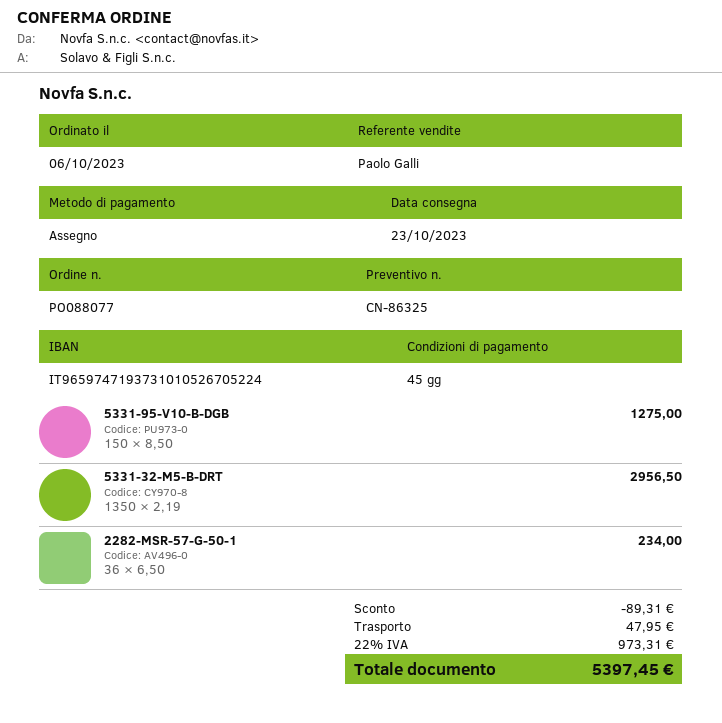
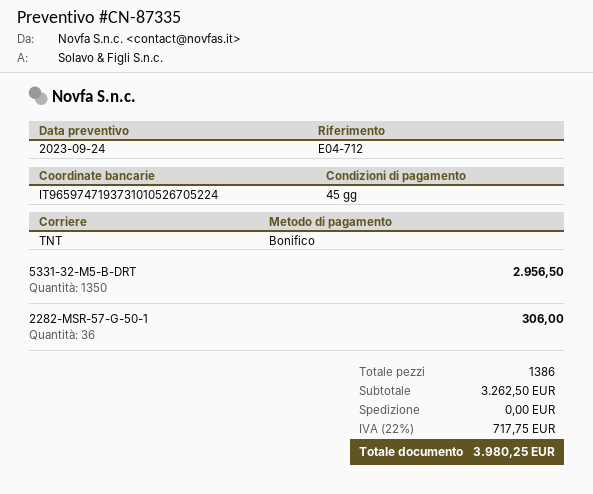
quote number: CN-86325 -> CN-87335
payment method: cheque -> bank transfer
5331-95-V10-B-DGB: 150 for 1275.00 -> none
2282-MSR-57-G-50-1: 36 for 234.00 -> 36 for 306.00
discount: 89.31 -> none
shipping: 47.95 -> 0.00
tax: 22% = 973.31 -> 22% = 717.75
total: 5397.45 -> 3980.25

